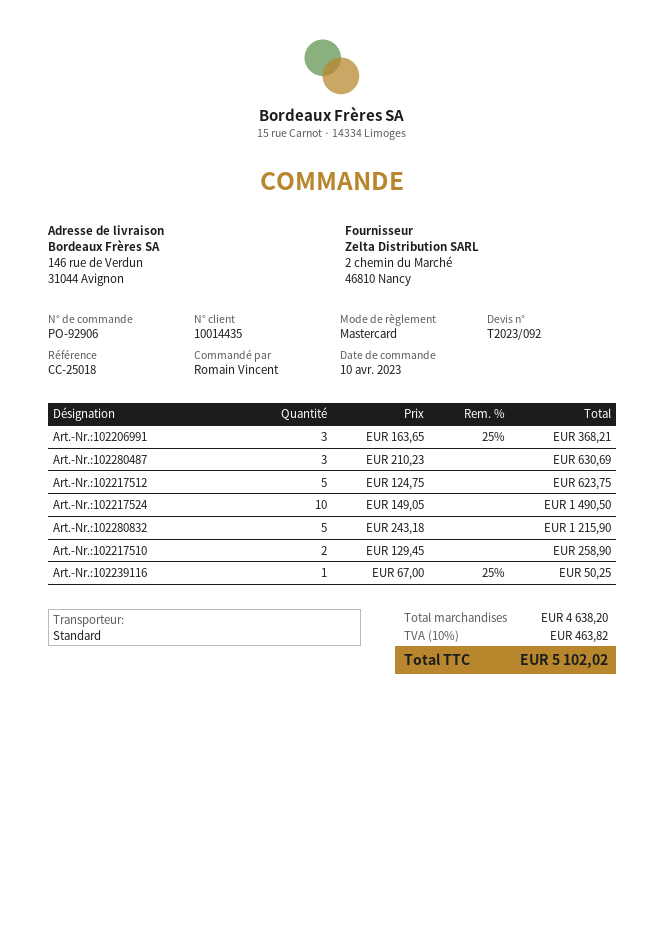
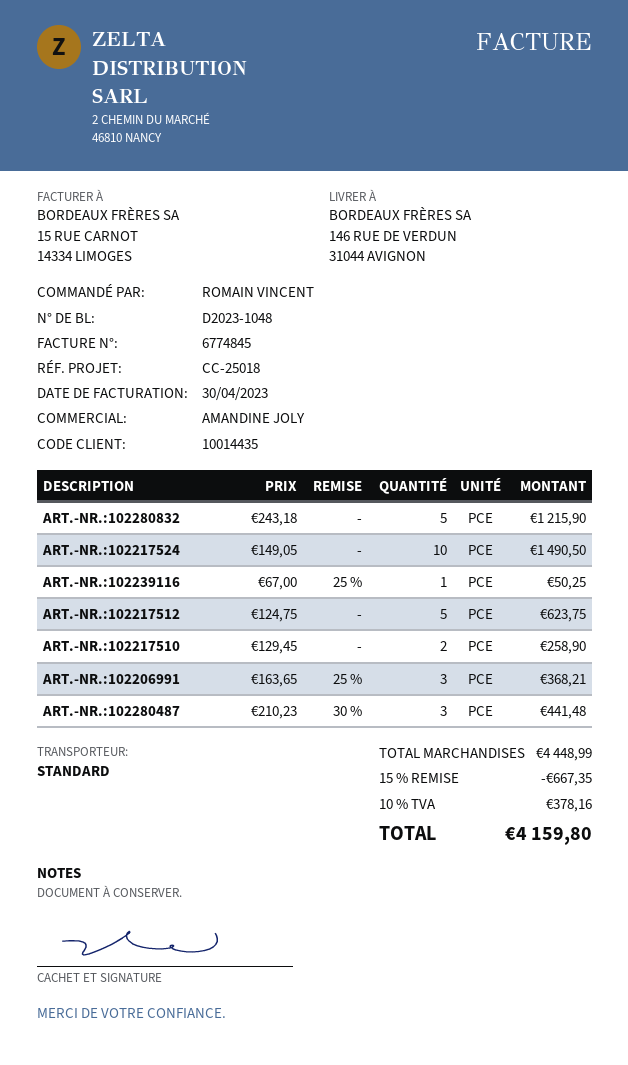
Art.-Nr.:102280487: 3 x 210.23 = 630.69 -> 3 x 210.23 - 30% = 441.48
subtotal: 4638.20 -> 4448.99
discount: none -> 15% = 667.35
tax: 10% = 463.82 -> 10% = 378.16
total: 5102.02 -> 4159.80

